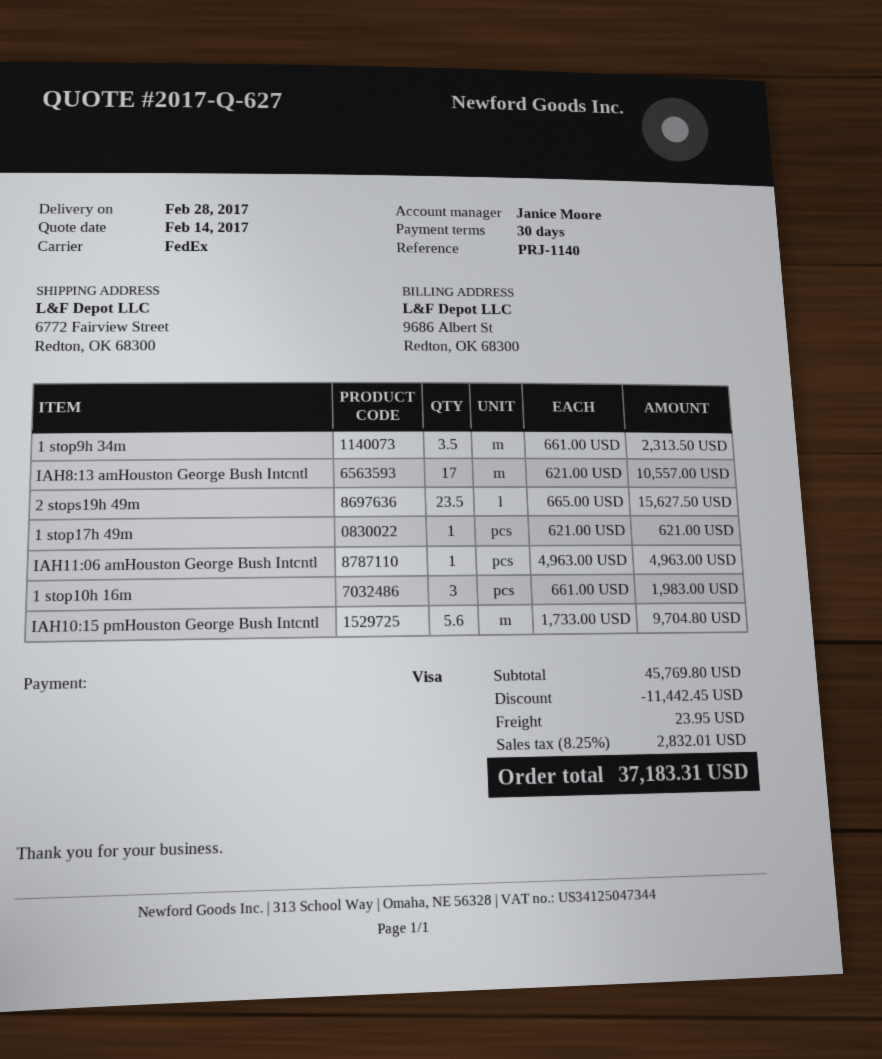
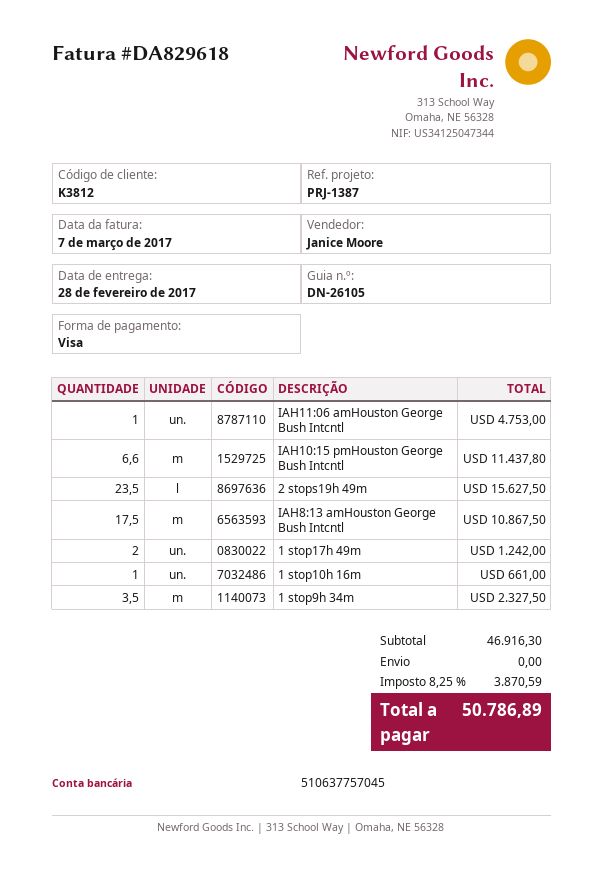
reference: PRJ-1140 -> PRJ-1387
1 stop9h 34m: 3.5 for 2313.50 -> 3.5 for 2327.50
IAH8:13 amHouston George Bush Intcntl: 17 for 10557.00 -> 17.5 for 10867.50
1 stop17h 49m: 1 for 621.00 -> 2 for 1242.00
IAH11:06 amHouston George Bush Intcntl: 1 for 4963.00 -> 1 for 4753.00
1 stop10h 16m: 3 for 1983.00 -> 1 for 661.00
IAH10:15 pmHouston George Bush Intcntl: 5.6 for 9704.80 -> 6.6 for 11437.80
subtotal: 45769.80 -> 46916.30
discount: 11442.45 -> none
shipping: 23.95 -> 0.00
tax: 8.25% = 2832.01 -> 8.25% = 3870.59
total: 37183.31 -> 50786.89

